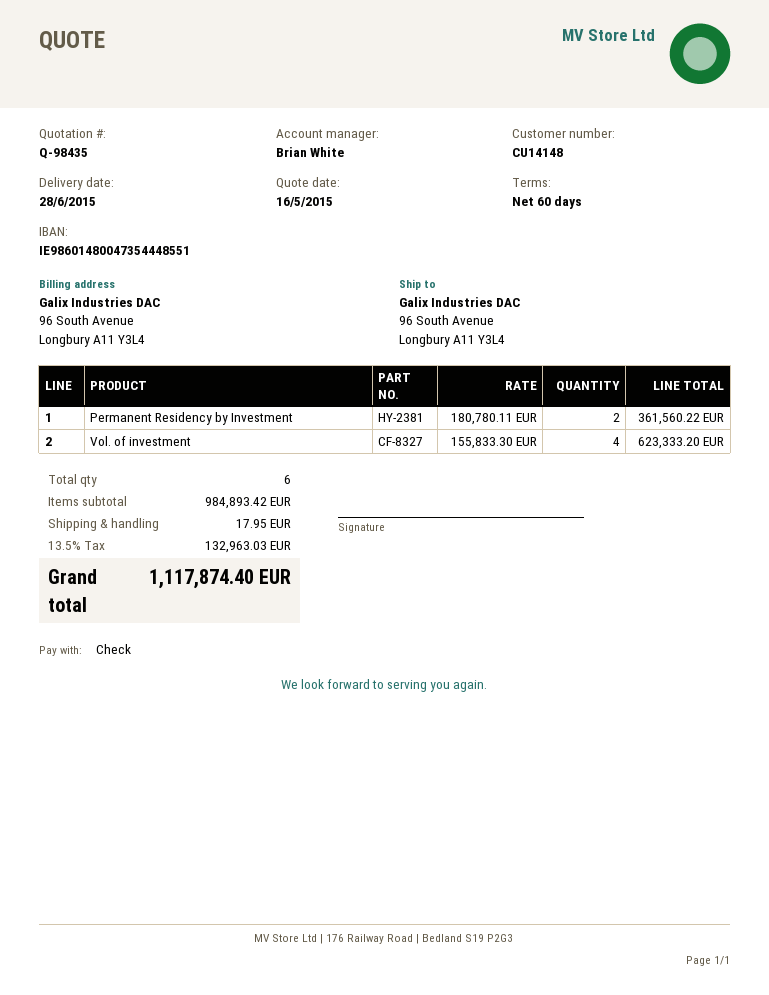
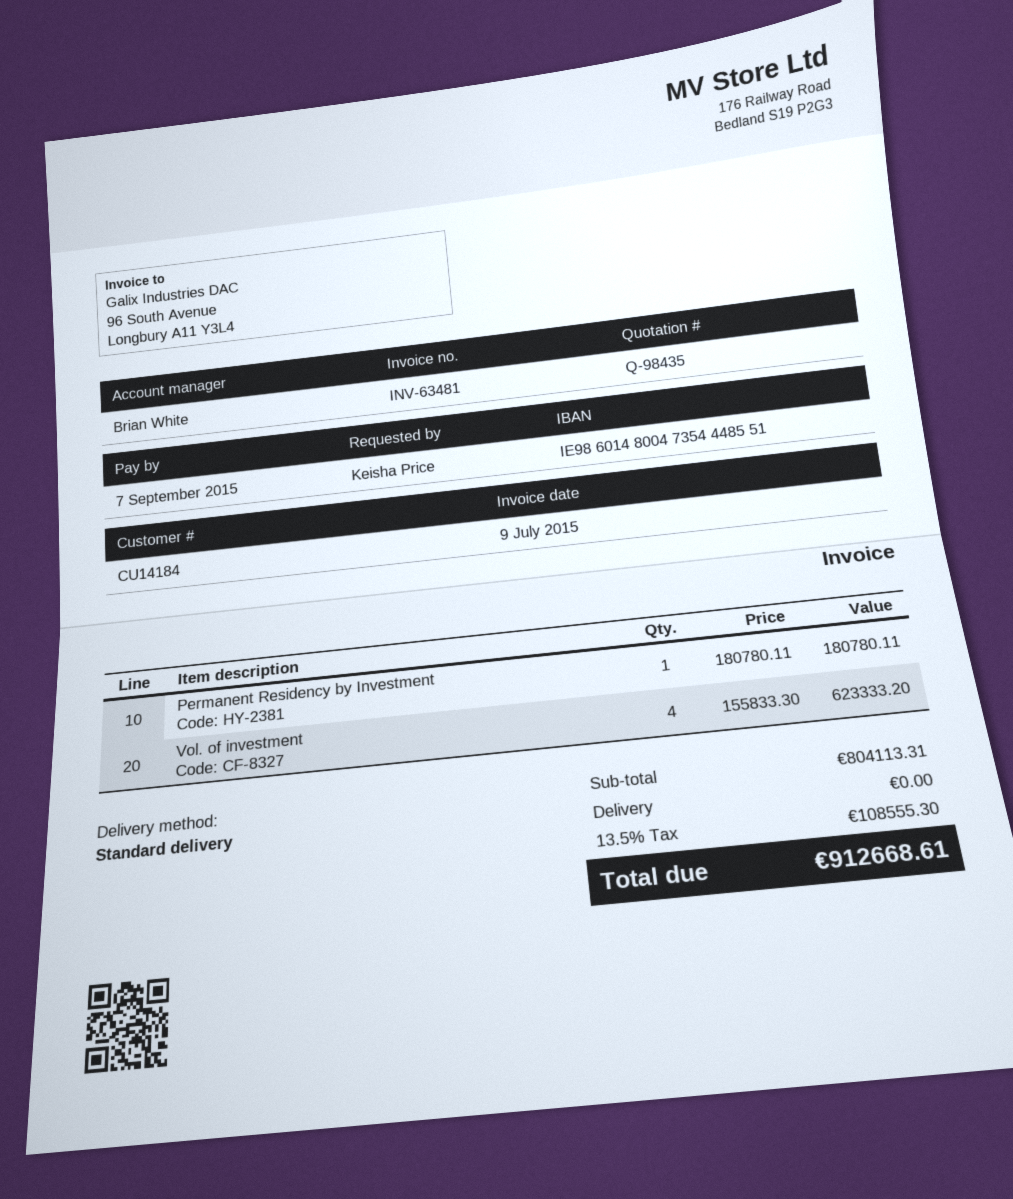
customer number: CU14148 -> CU14184
Permanent Residency by Investment: 2 x 180780.11 = 361560.22 -> 1 x 180780.11 = 180780.11
subtotal: 984893.42 -> 804113.31
shipping: 17.95 -> 0.00
tax: 13.5% = 132963.03 -> 13.5% = 108555.30
total: 1117874.40 -> 912668.61

